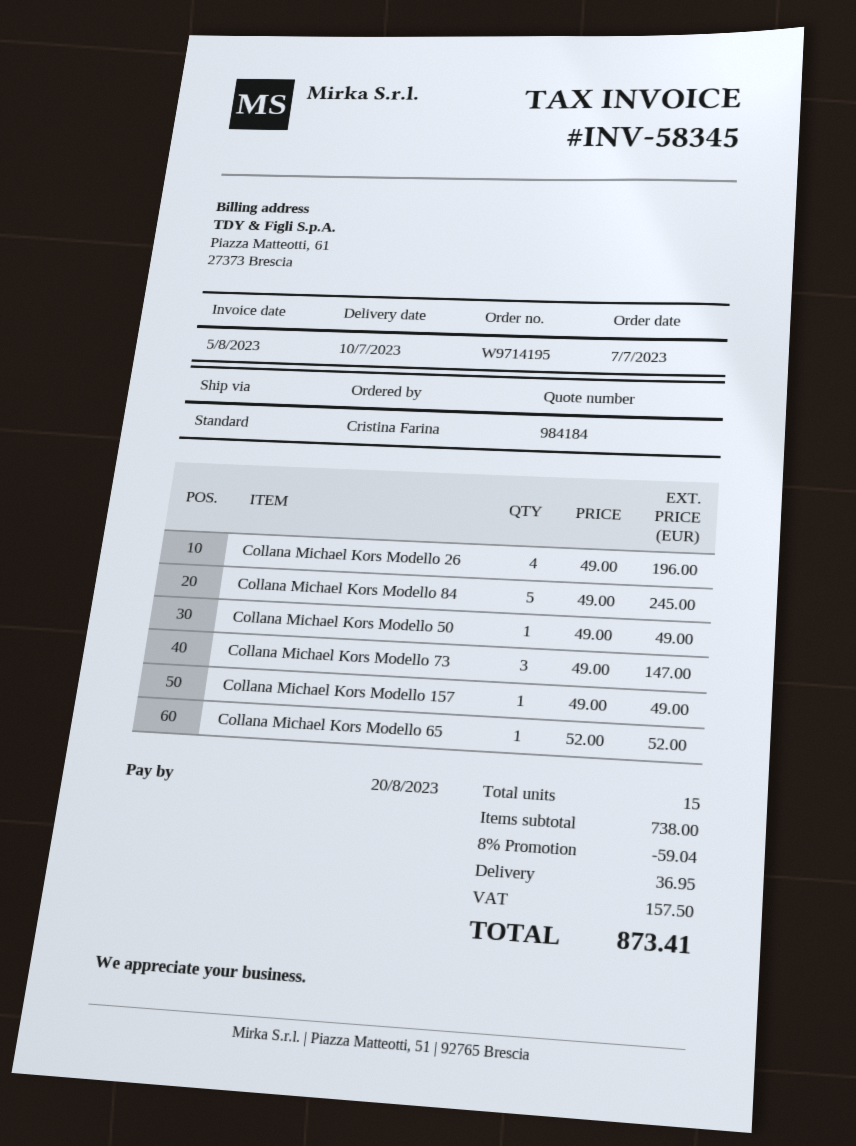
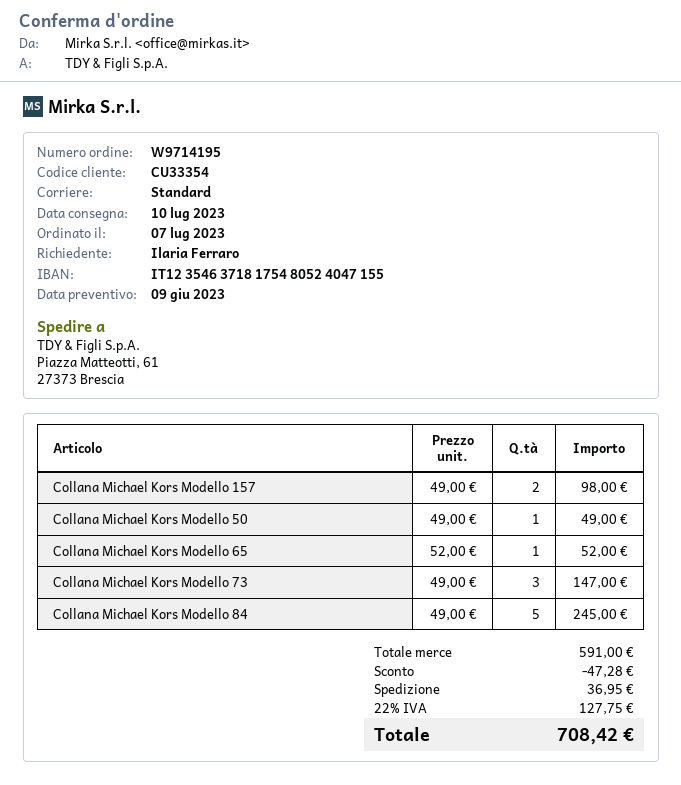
ordered by: Cristina Farina -> Ilaria Ferraro
Collana Michael Kors Modello 26: 4 x 49.00 = 196.00 -> none
Collana Michael Kors Modello 157: 1 x 49.00 = 49.00 -> 2 x 49.00 = 98.00
subtotal: 738.00 -> 591.00
discount: 59.04 -> 47.28
tax: 157.50 -> 127.75
total: 873.41 -> 708.42

